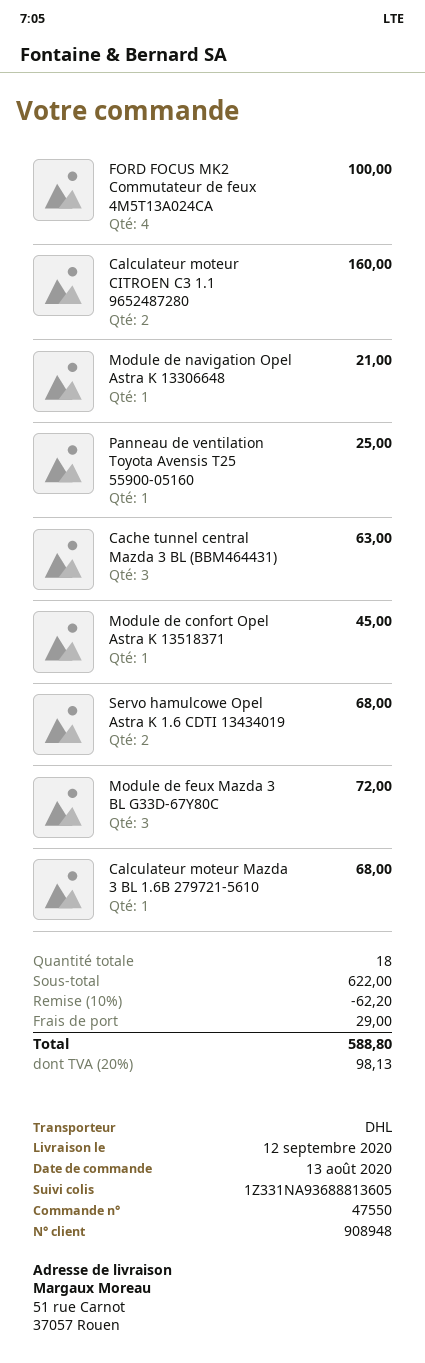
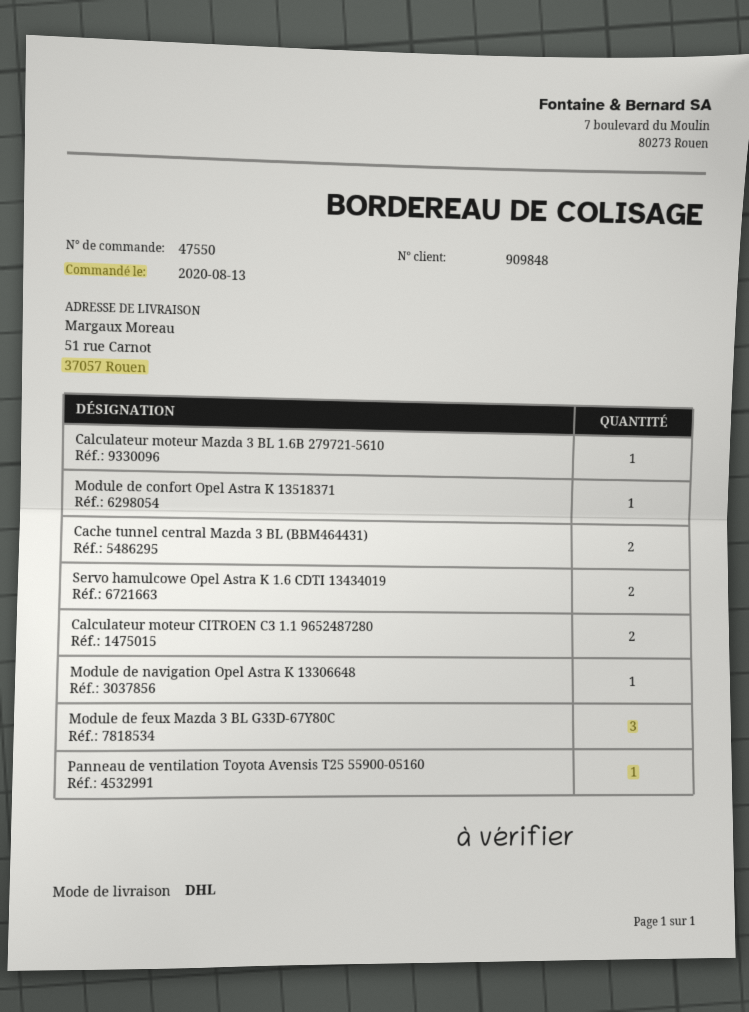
customer number: 908948 -> 909848
FORD FOCUS MK2 Commutateur de feux 4M5T13A024CA: 4 -> none
Cache tunnel central Mazda 3 BL (BBM464431): 3 -> 2

